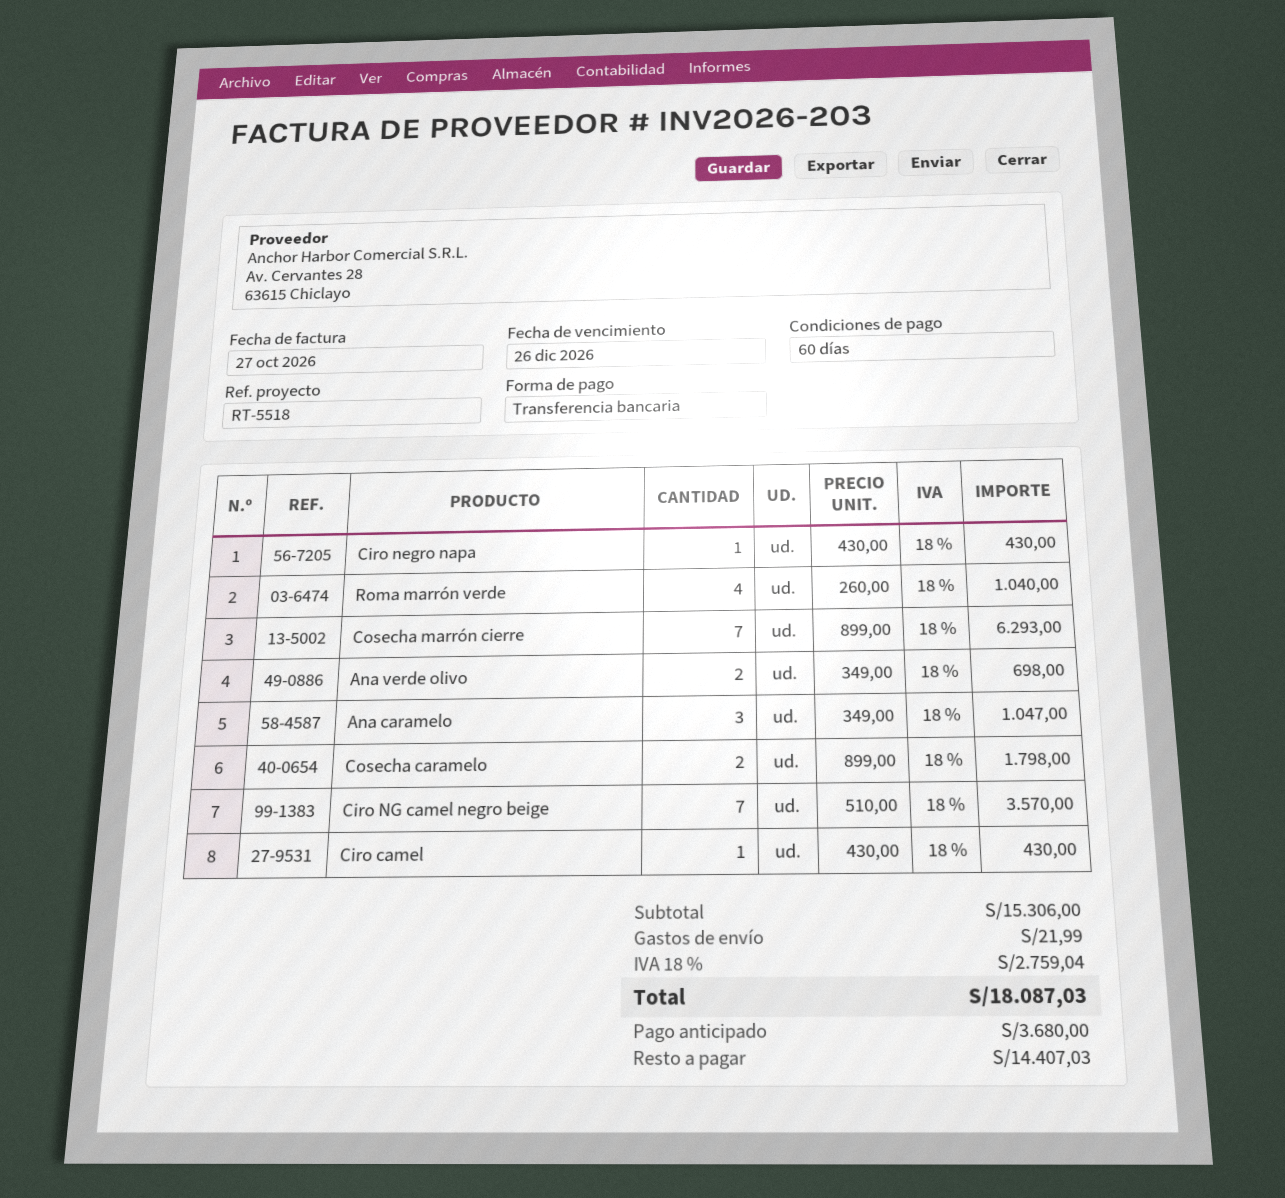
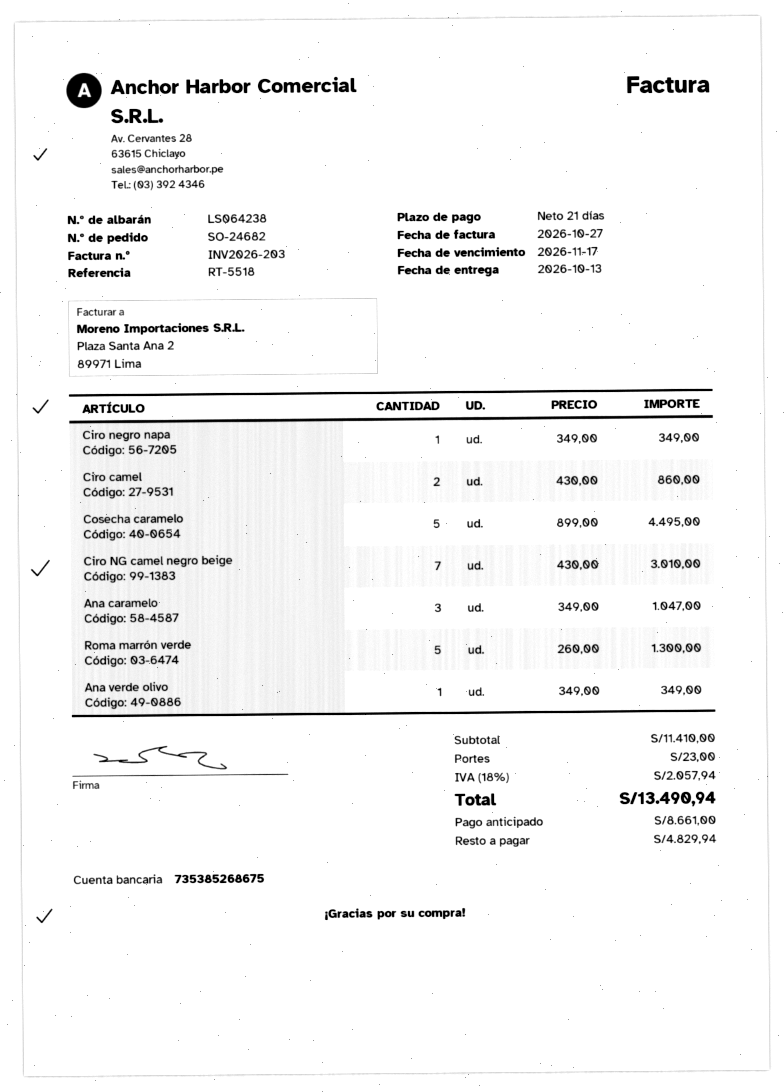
payment terms: 60 days -> 21 days
due date: 2026-12-26 -> 2026-11-17
Ciro negro napa: 1 x 430.00 = 430.00 -> 1 x 349.00 = 349.00
Roma marrón verde: 4 x 260.00 = 1040.00 -> 5 x 260.00 = 1300.00
Cosecha marrón cierre: 7 x 899.00 = 6293.00 -> none
Ana verde olivo: 2 x 349.00 = 698.00 -> 1 x 349.00 = 349.00
Cosecha caramelo: 2 x 899.00 = 1798.00 -> 5 x 899.00 = 4495.00
Ciro NG camel negro beige: 7 x 510.00 = 3570.00 -> 7 x 430.00 = 3010.00
Ciro camel: 1 x 430.00 = 430.00 -> 2 x 430.00 = 860.00
subtotal: 15306.00 -> 11410.00
shipping: 21.99 -> 23.00
tax: 18% = 2759.04 -> 18% = 2057.94
total: 18087.03 -> 13490.94
deposit: 3680.00 -> 8661.00
balance: 14407.03 -> 4829.94

